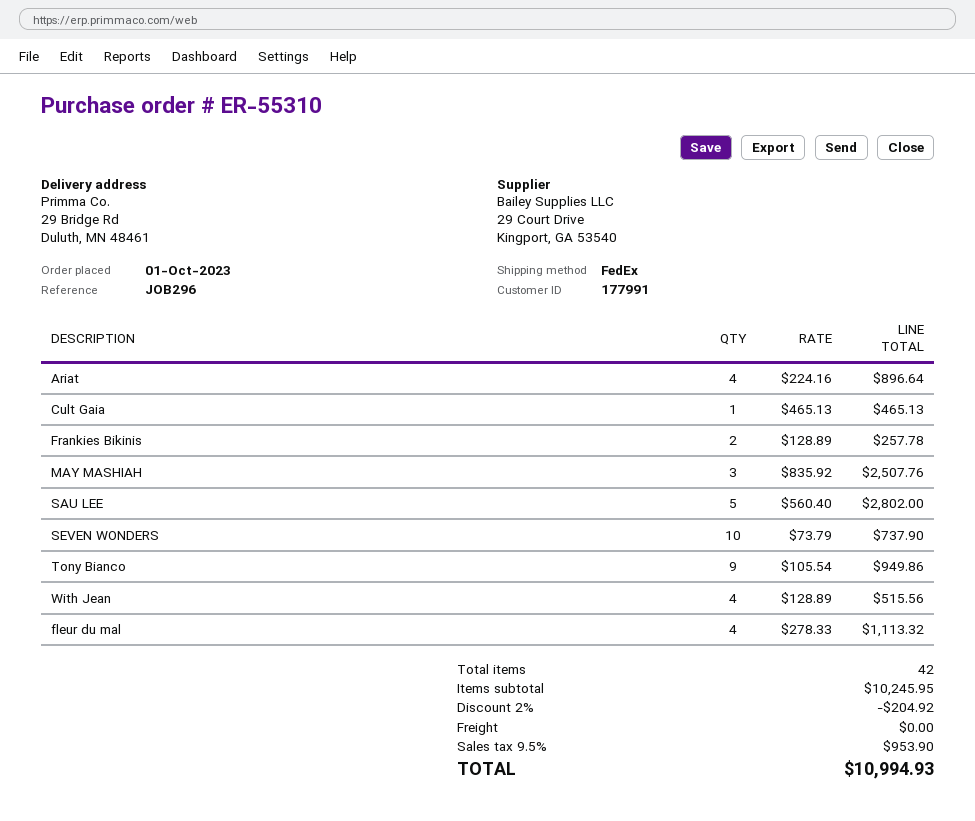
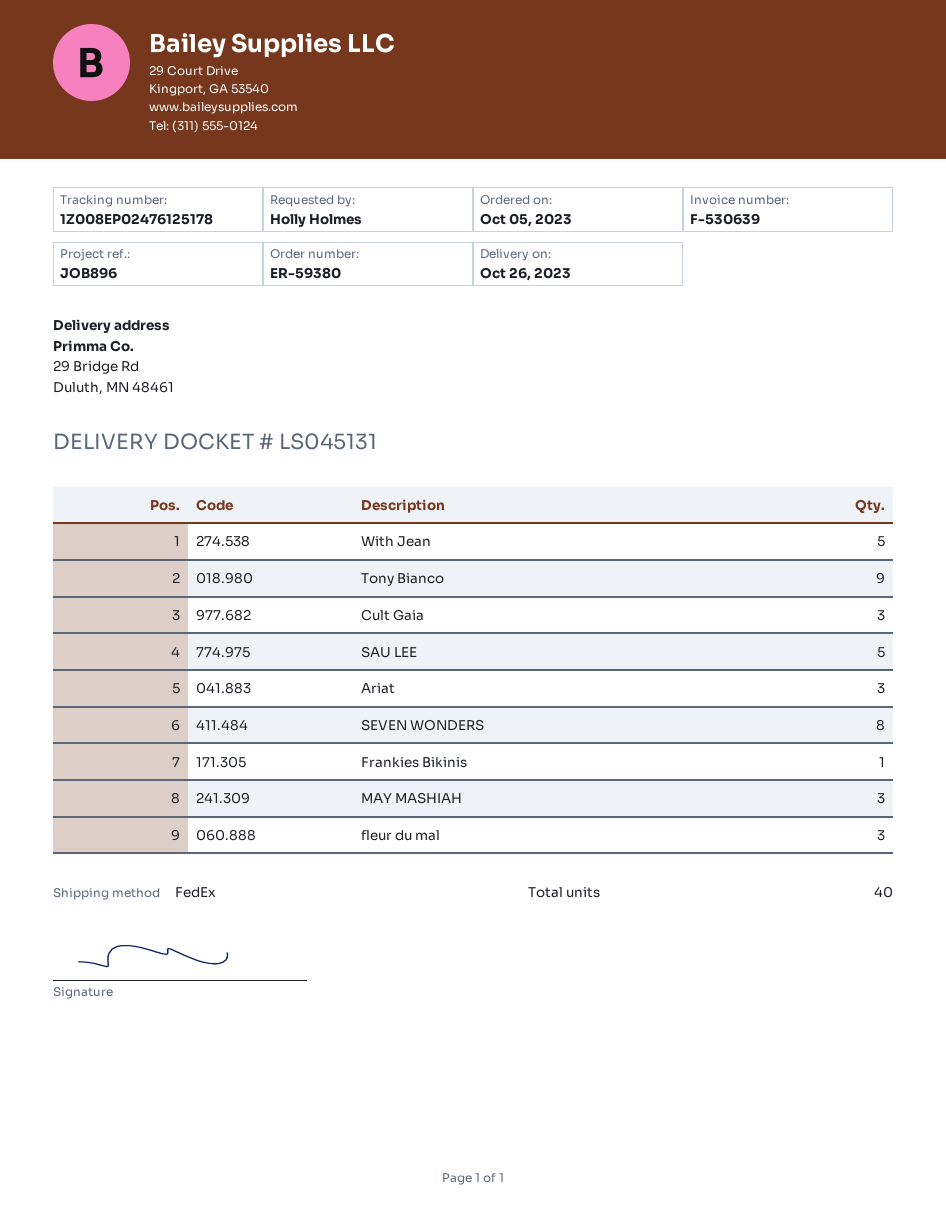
order number: ER-55310 -> ER-59380
order date: 2023-10-01 -> 2023-10-05
reference: JOB296 -> JOB896
Ariat: 4 -> 3
Cult Gaia: 1 -> 3
Frankies Bikinis: 2 -> 1
SEVEN WONDERS: 10 -> 8
With Jean: 4 -> 5
fleur du mal: 4 -> 3
total quantity: 42 -> 40

